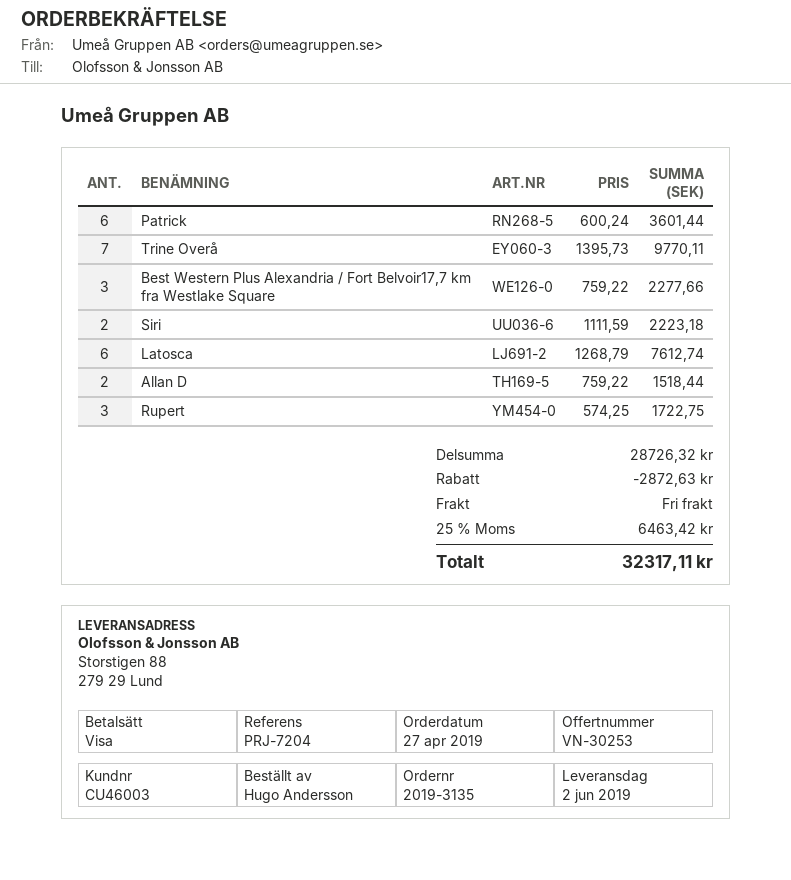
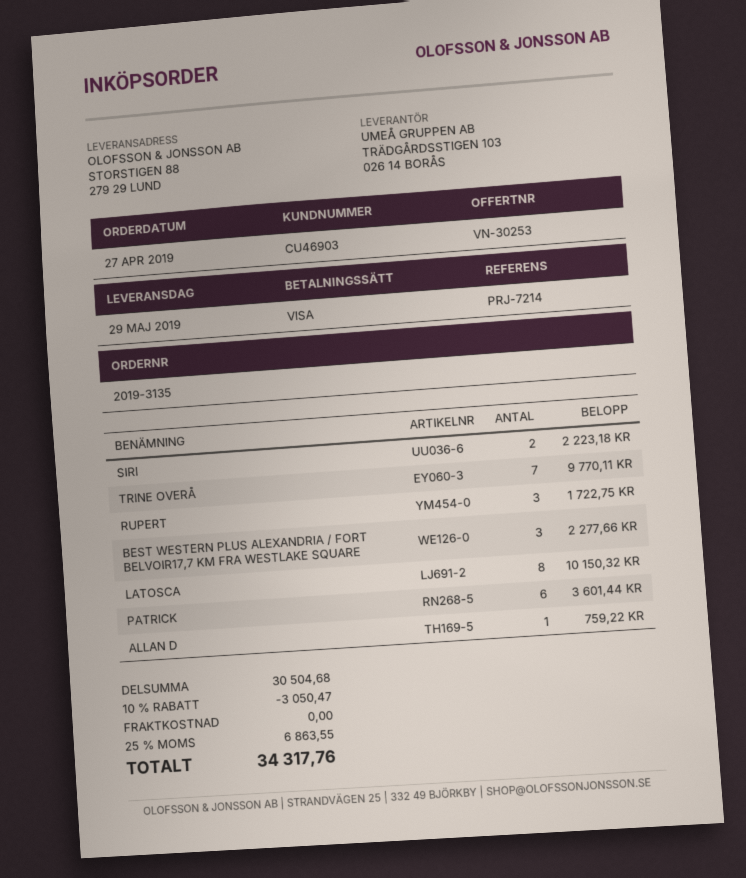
delivery date: 2019-06-02 -> 2019-05-29
customer number: CU46003 -> CU46903
reference: PRJ-7204 -> PRJ-7214
Latosca: 6 for 7612.74 -> 8 for 10150.32
Allan D: 2 for 1518.44 -> 1 for 759.22
subtotal: 28726.32 -> 30504.68
discount: 2872.63 -> 3050.47
tax: 25% = 6463.42 -> 25% = 6863.55
total: 32317.11 -> 34317.76

